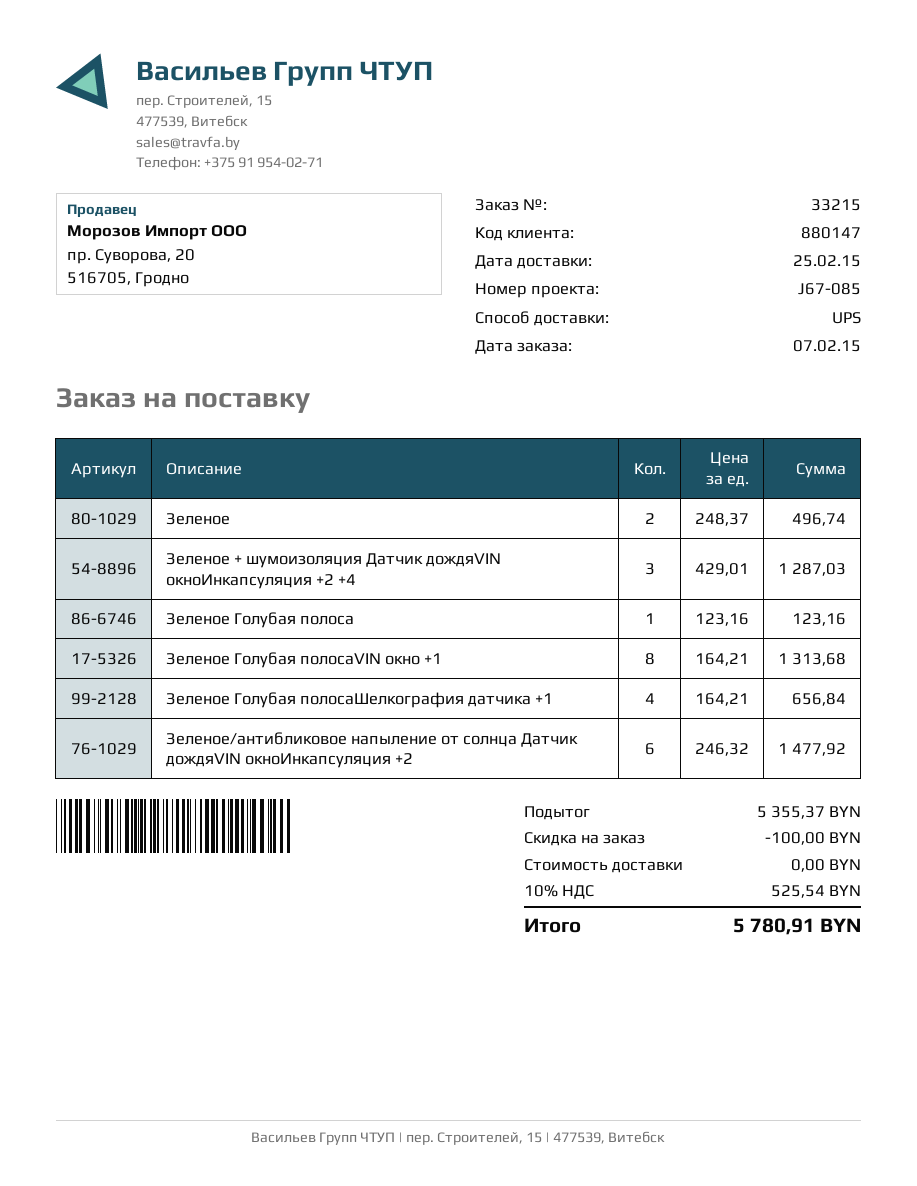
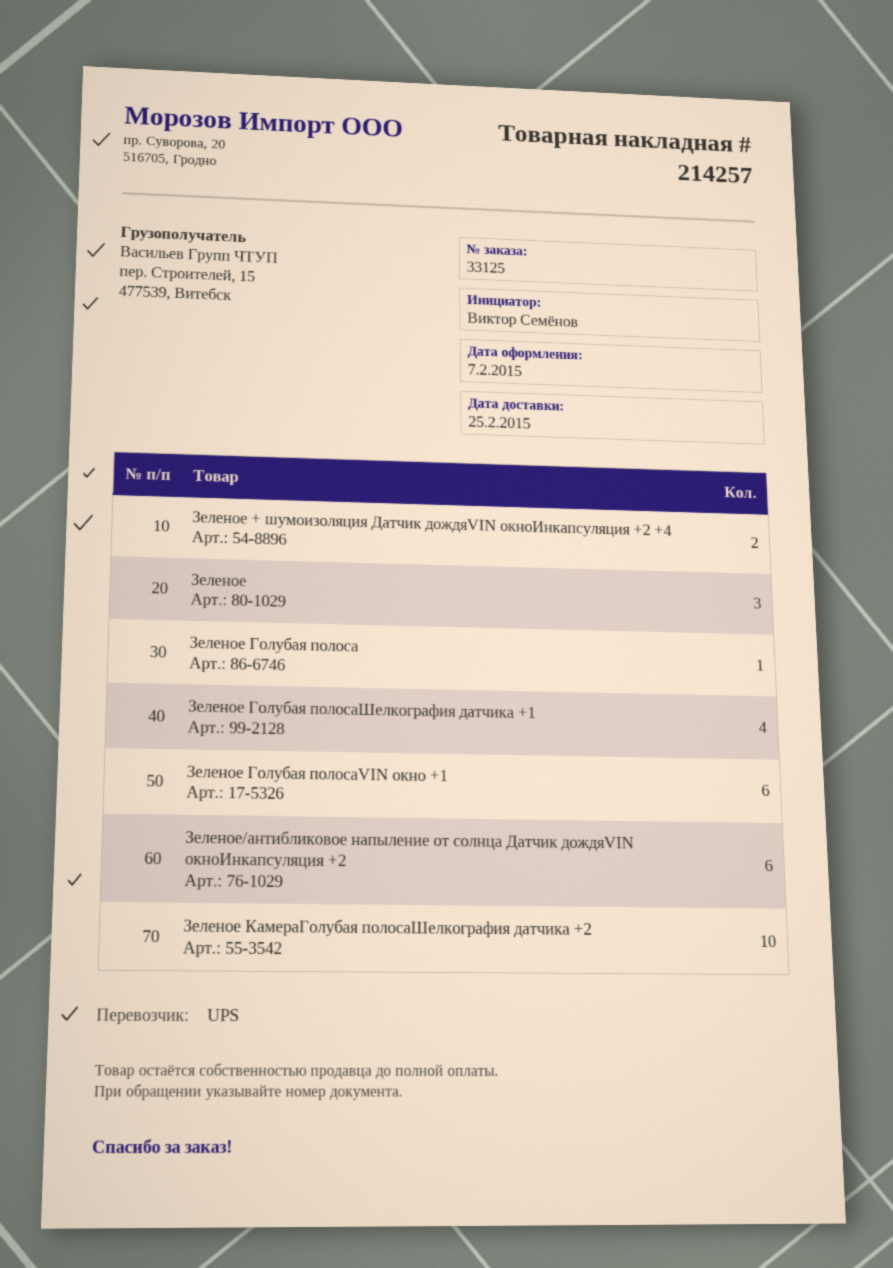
order number: 33215 -> 33125
Зеленое: 2 -> 3
Зеленое + шумоизоляция Датчик дождяVIN окноИнкапсуляция +2 +4: 3 -> 2
Зеленое Голубая полосаVIN окно +1: 8 -> 6
Зеленое КамераГолубая полосаШелкография датчика +2: none -> 10

